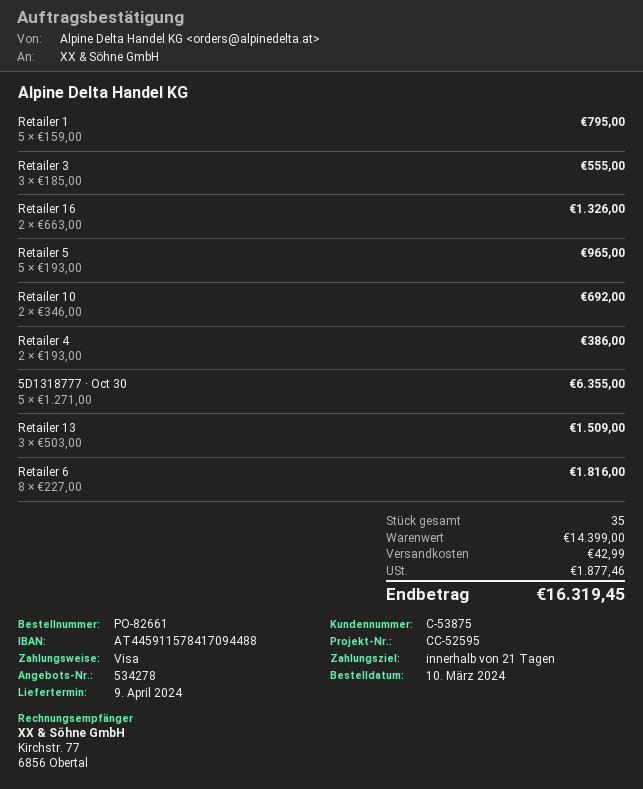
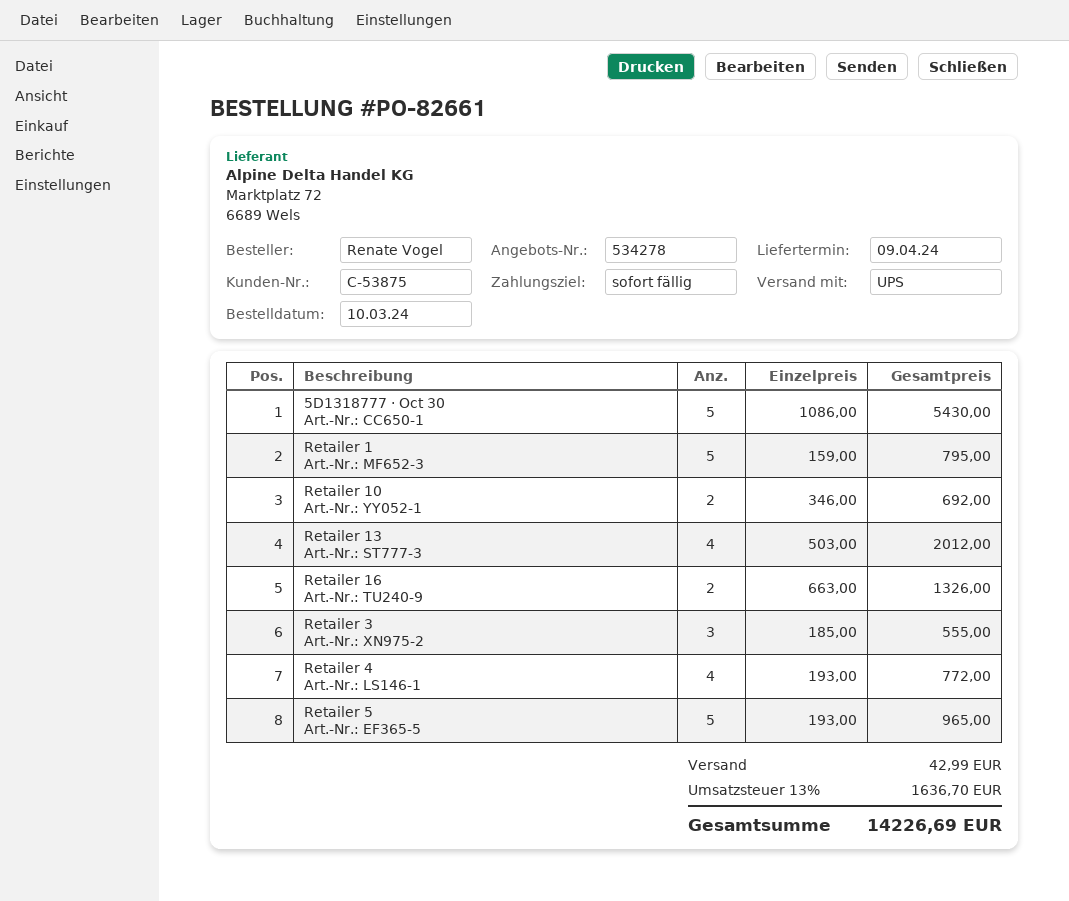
payment terms: 21 days -> on receipt
Retailer 4: 2 x 193.00 = 386.00 -> 4 x 193.00 = 772.00
5D1318777 · Oct 30: 5 x 1271.00 = 6355.00 -> 5 x 1086.00 = 5430.00
Retailer 13: 3 x 503.00 = 1509.00 -> 4 x 503.00 = 2012.00
Retailer 6: 8 x 227.00 = 1816.00 -> none
tax: 1877.46 -> 1636.70
total: 16319.45 -> 14226.69

